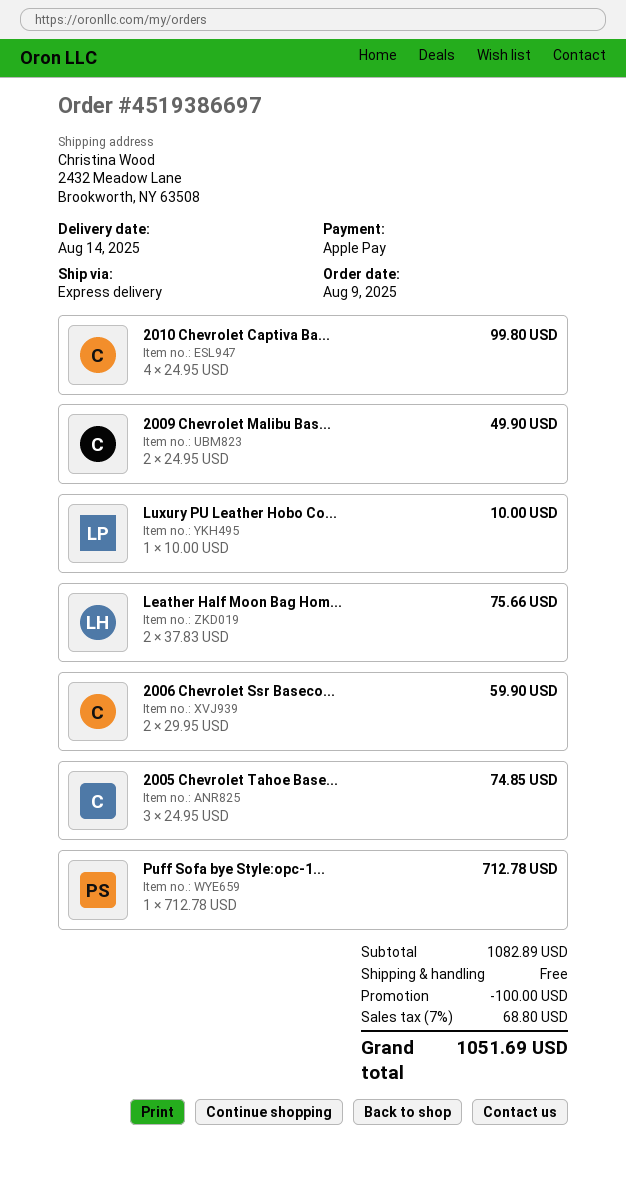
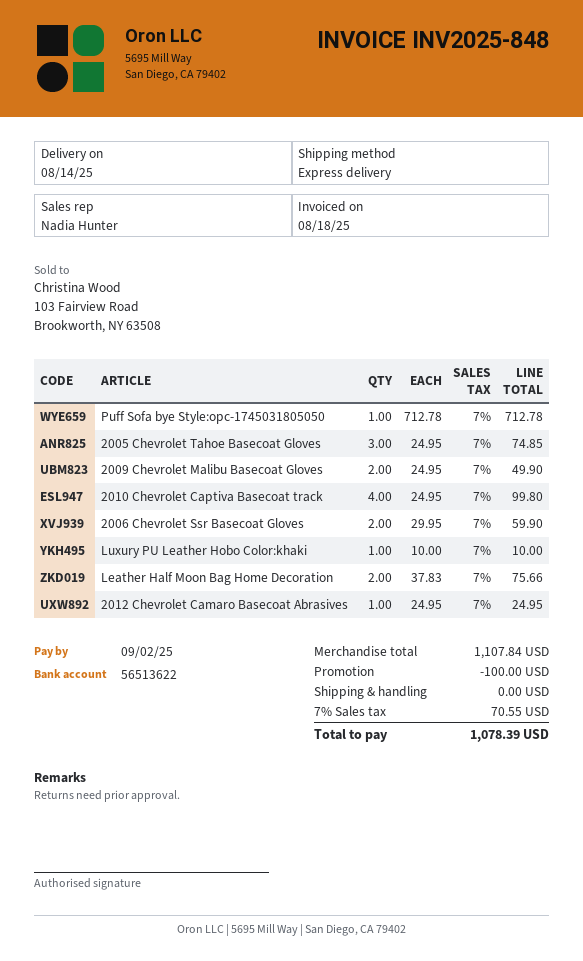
2012 Chevrolet Camaro Basecoat Abrasives: none -> 1 x 24.95 = 24.95
subtotal: 1082.89 -> 1107.84
tax: 7% = 68.80 -> 7% = 70.55
total: 1051.69 -> 1078.39

